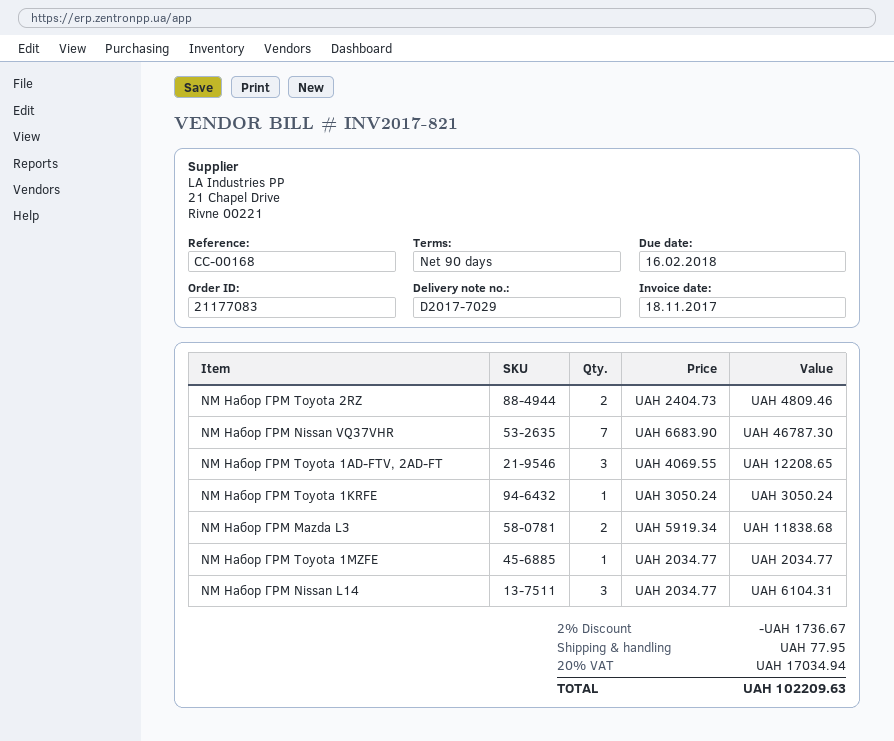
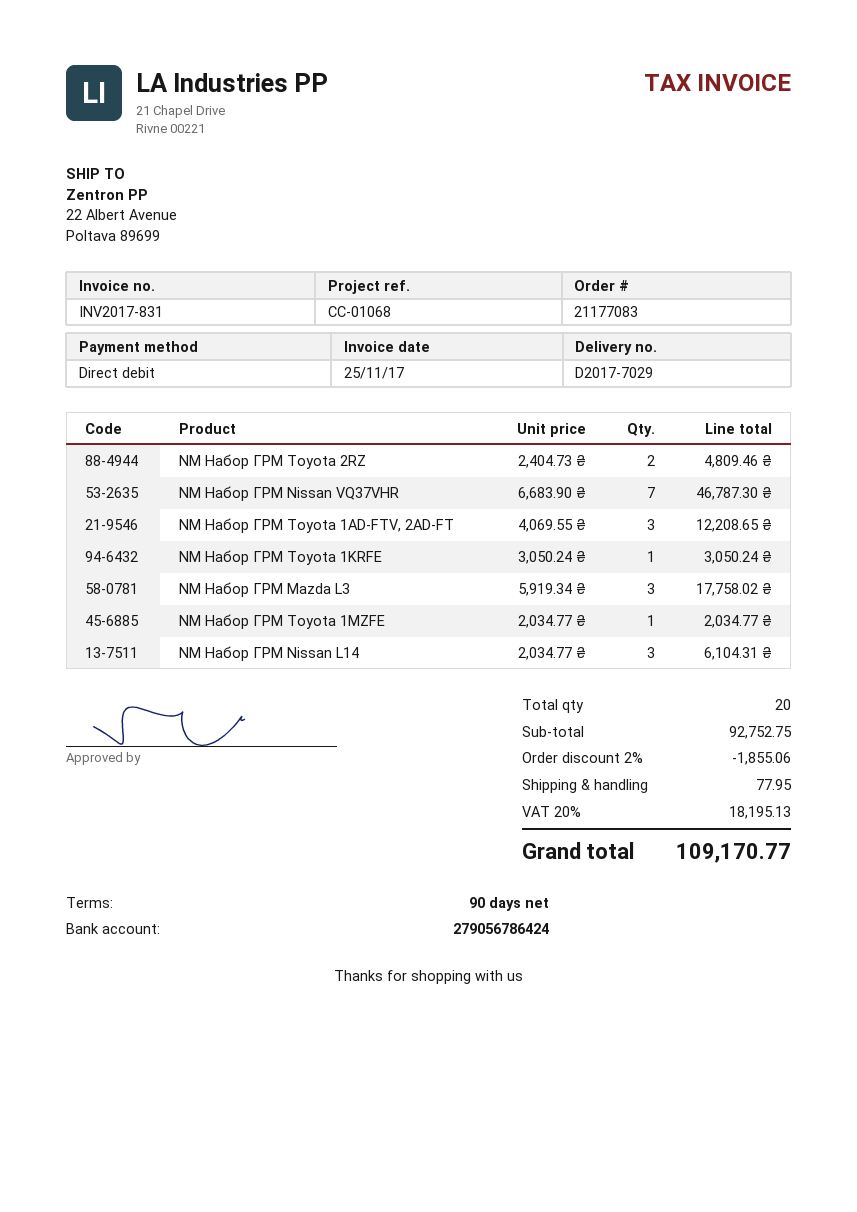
invoice number: INV2017-821 -> INV2017-831
invoice date: 2017-11-18 -> 2017-11-25
reference: CC-00168 -> CC-01068
NM Набор ГРМ Mazda L3: 2 x 5919.34 = 11838.68 -> 3 x 5919.34 = 17758.02
discount: 2% = 1736.67 -> 2% = 1855.06
tax: 20% = 17034.94 -> 20% = 18195.13
total: 102209.63 -> 109170.77

